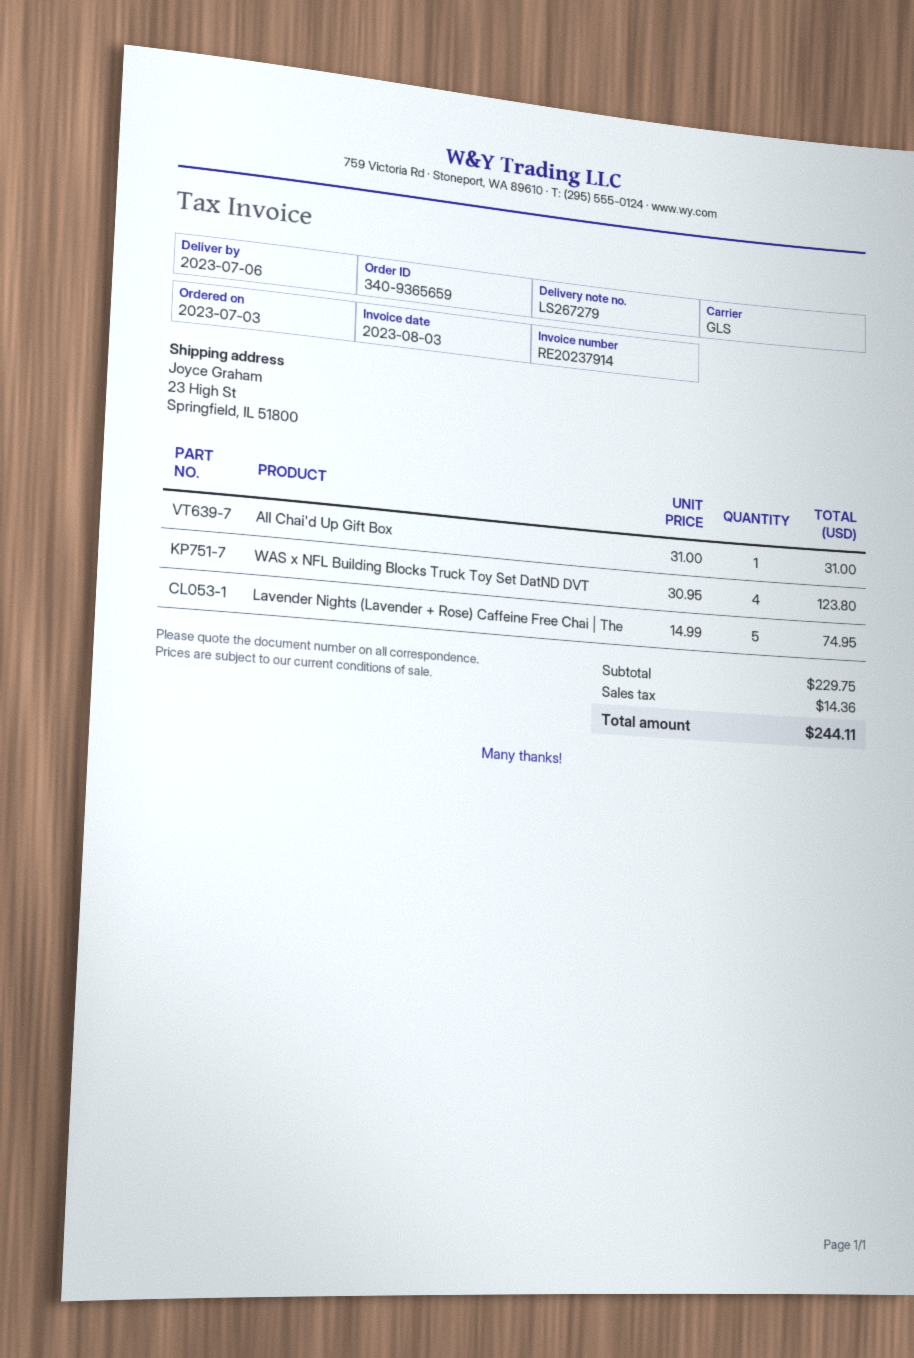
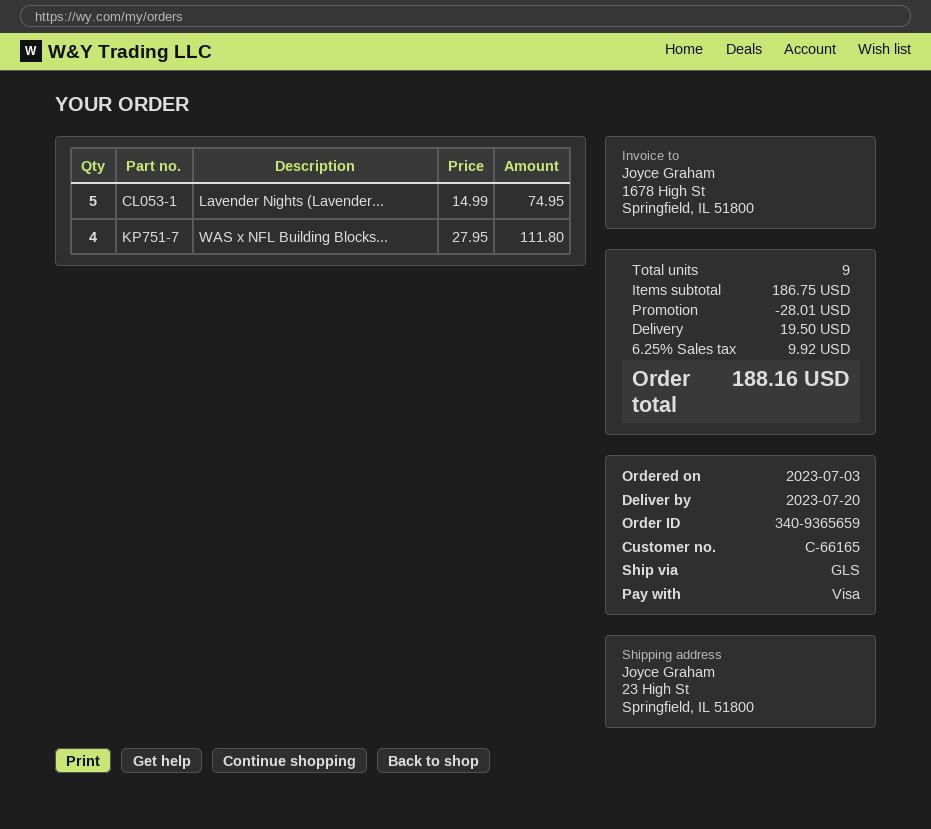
delivery date: 2023-07-06 -> 2023-07-20
All Chai'd Up Gift Box: 1 x 31.00 = 31.00 -> none
WAS x NFL Building Blocks Truck Toy Set DatND DVT: 4 x 30.95 = 123.80 -> 4 x 27.95 = 111.80
subtotal: 229.75 -> 186.75
discount: none -> 28.01
shipping: none -> 19.50
tax: 14.36 -> 9.92
total: 244.11 -> 188.16

